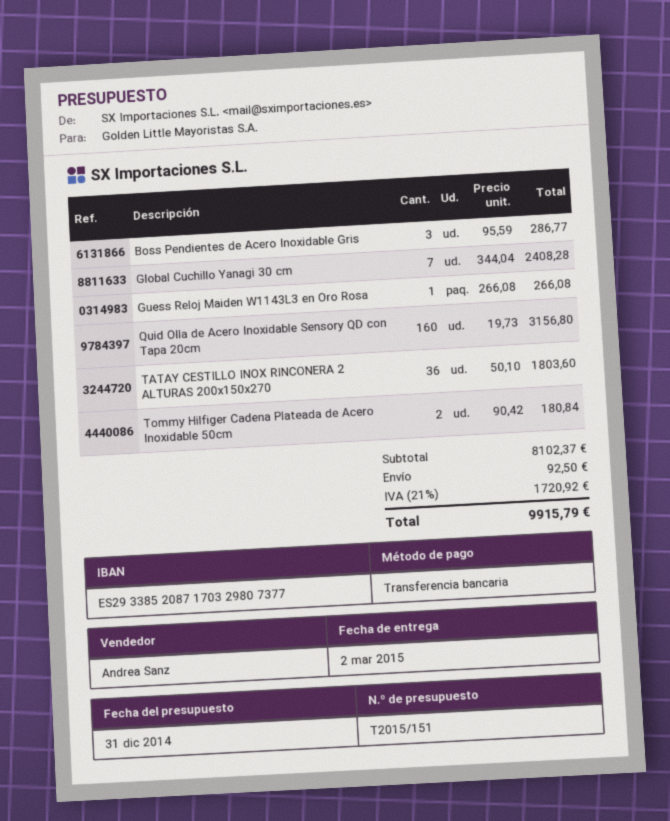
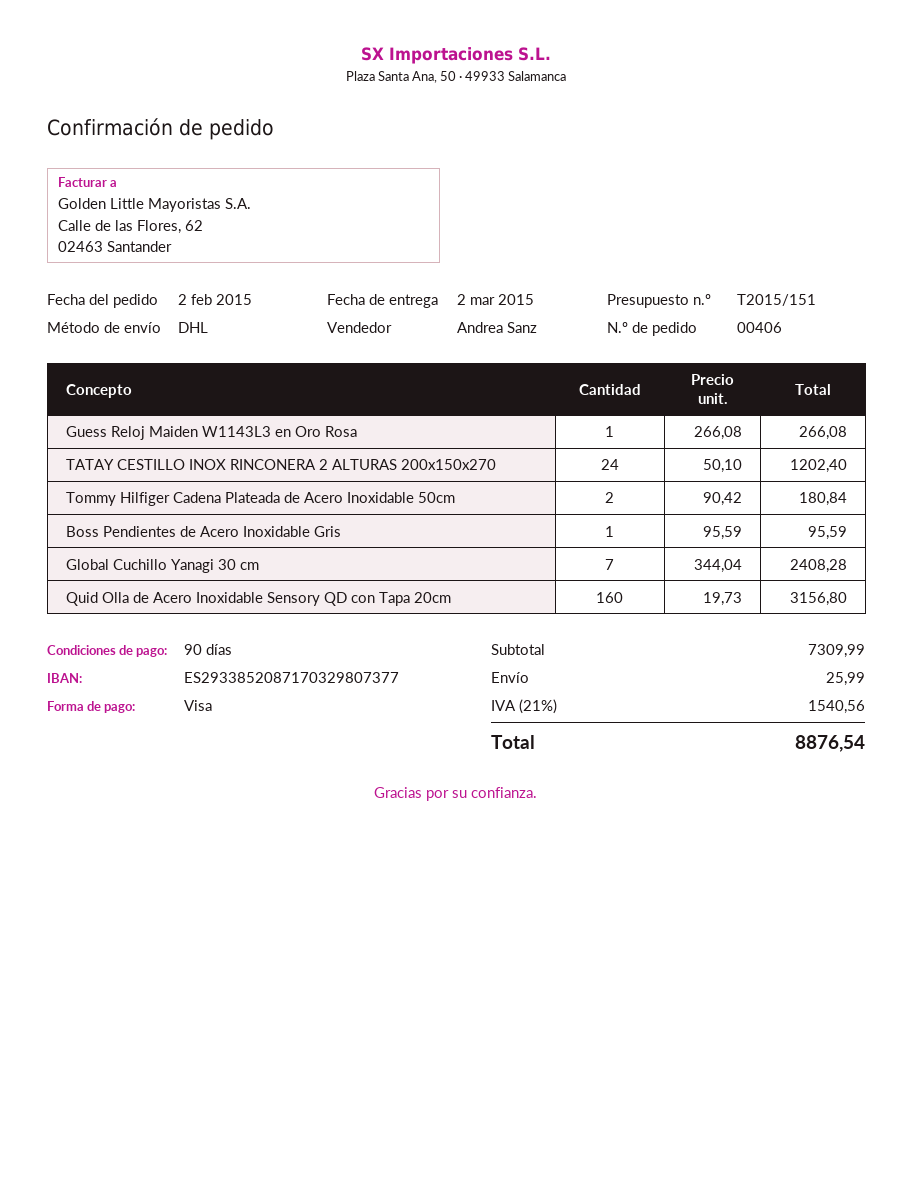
payment method: bank transfer -> Visa
Boss Pendientes de Acero Inoxidable Gris: 3 x 95.59 = 286.77 -> 1 x 95.59 = 95.59
TATAY CESTILLO INOX RINCONERA 2 ALTURAS 200x150x270: 36 x 50.10 = 1803.60 -> 24 x 50.10 = 1202.40
subtotal: 8102.37 -> 7309.99
shipping: 92.50 -> 25.99
tax: 21% = 1720.92 -> 21% = 1540.56
total: 9915.79 -> 8876.54

